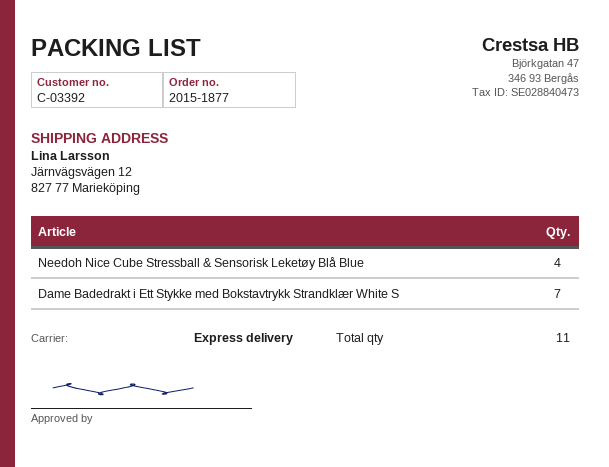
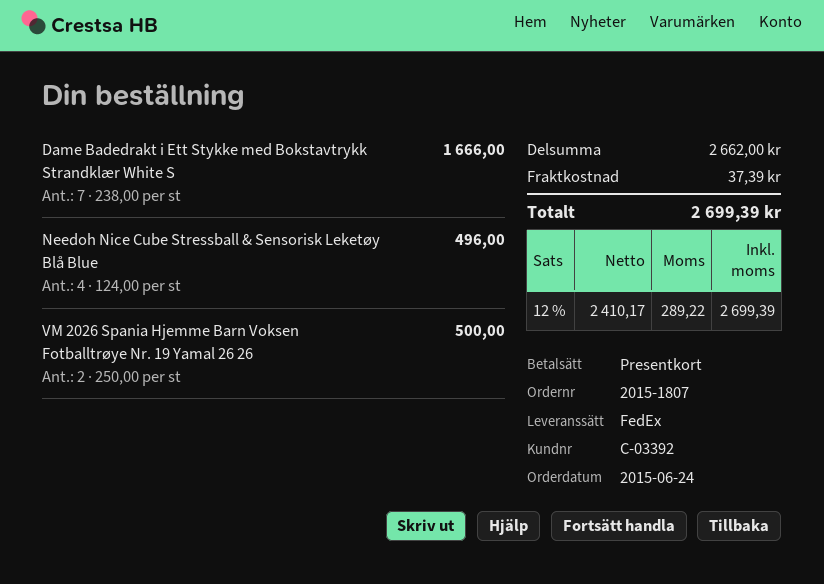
order number: 2015-1877 -> 2015-1807
shipping method: express -> FedEx
VM 2026 Spania Hjemme Barn Voksen Fotballtrøye Nr. 19 Yamal 26 26: none -> 2

